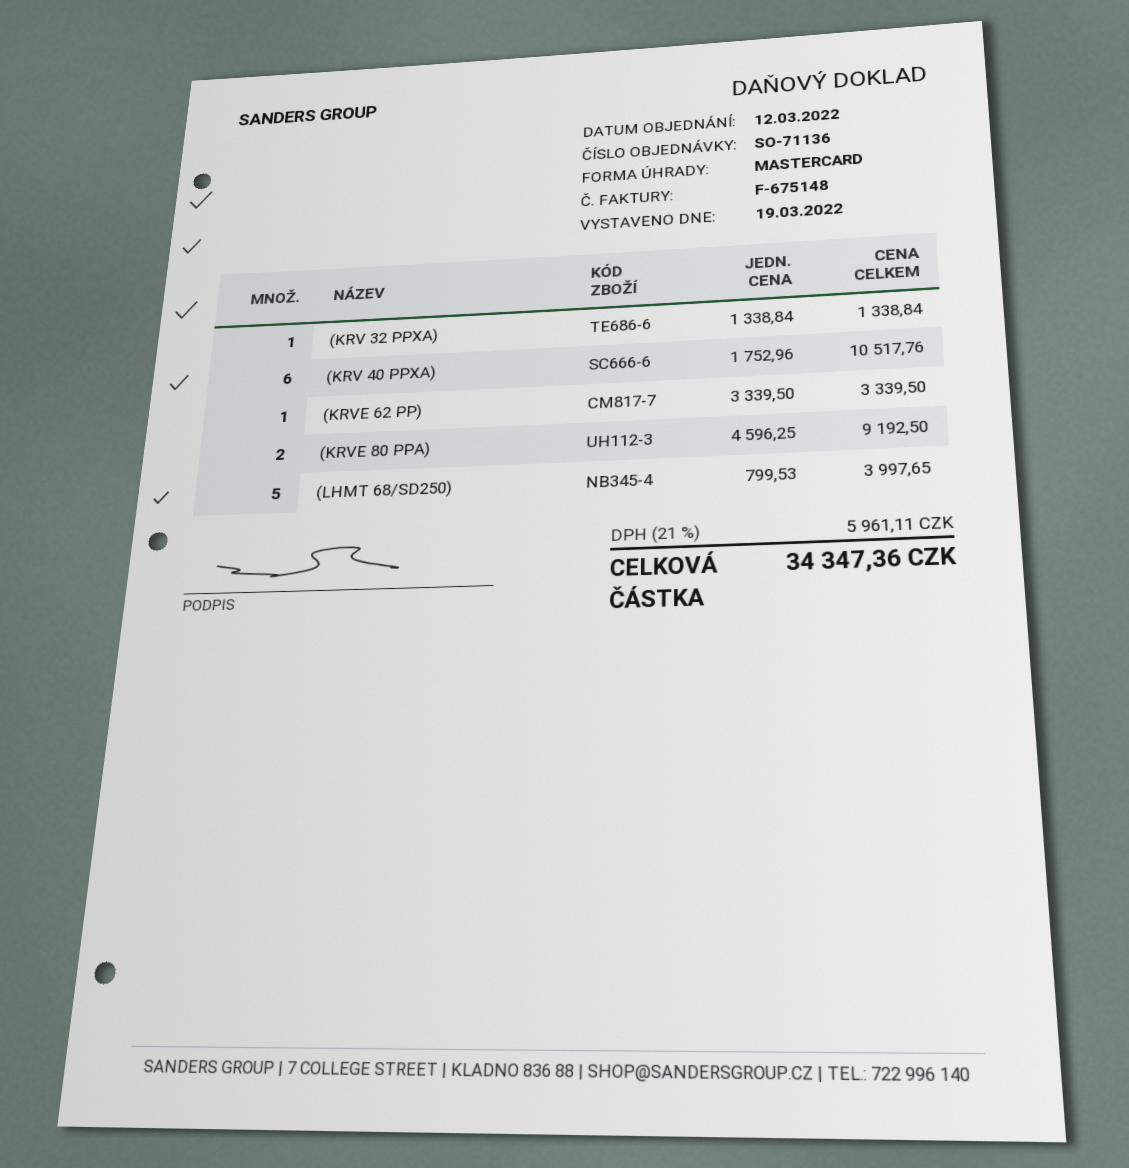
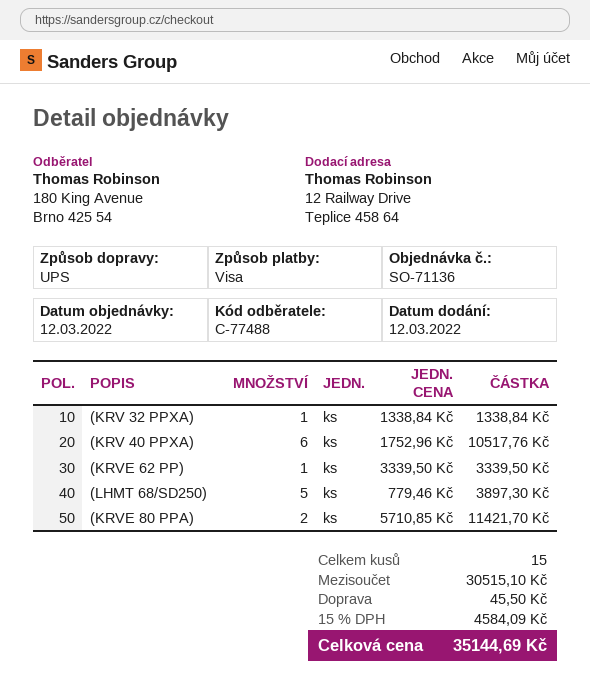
payment method: Mastercard -> Visa
(KRVE 80 PPA): 2 x 4596.25 = 9192.50 -> 2 x 5710.85 = 11421.70
(LHMT 68/SD250): 5 x 799.53 = 3997.65 -> 5 x 779.46 = 3897.30
shipping: none -> 45.50
tax: 21% = 5961.11 -> 15% = 4584.09
total: 34347.36 -> 35144.69

